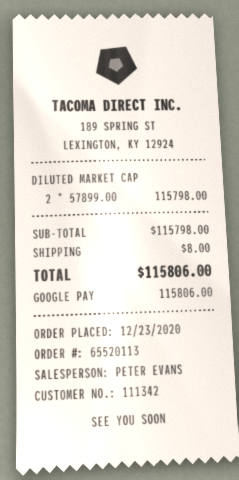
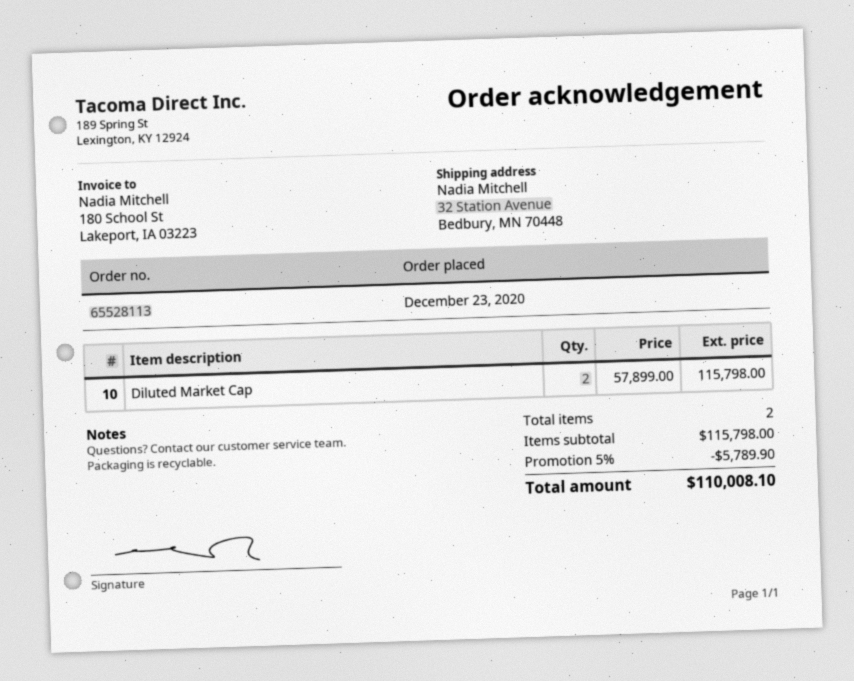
order number: 65520113 -> 65528113
discount: none -> 5% = 5789.90
shipping: 8.00 -> none
total: 115806.00 -> 110008.10

